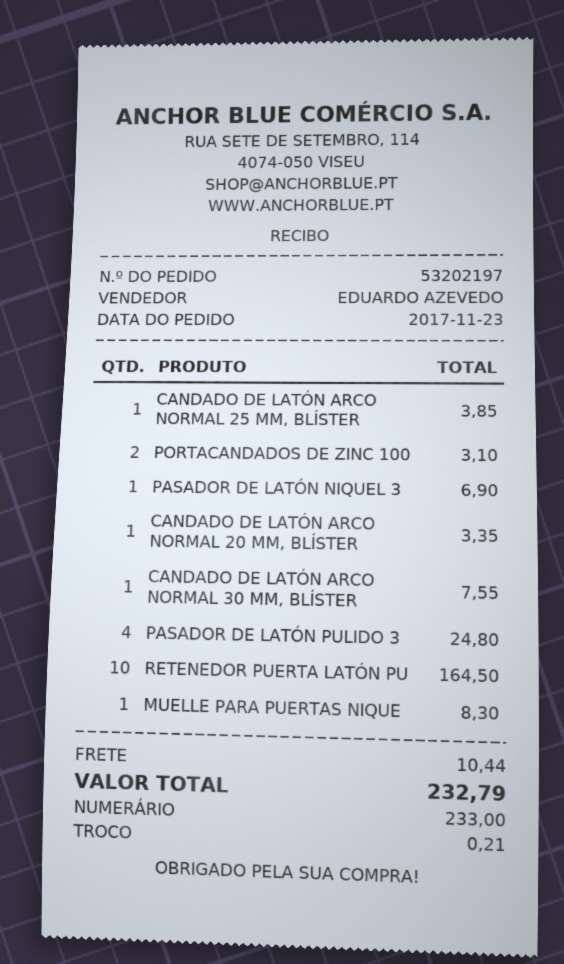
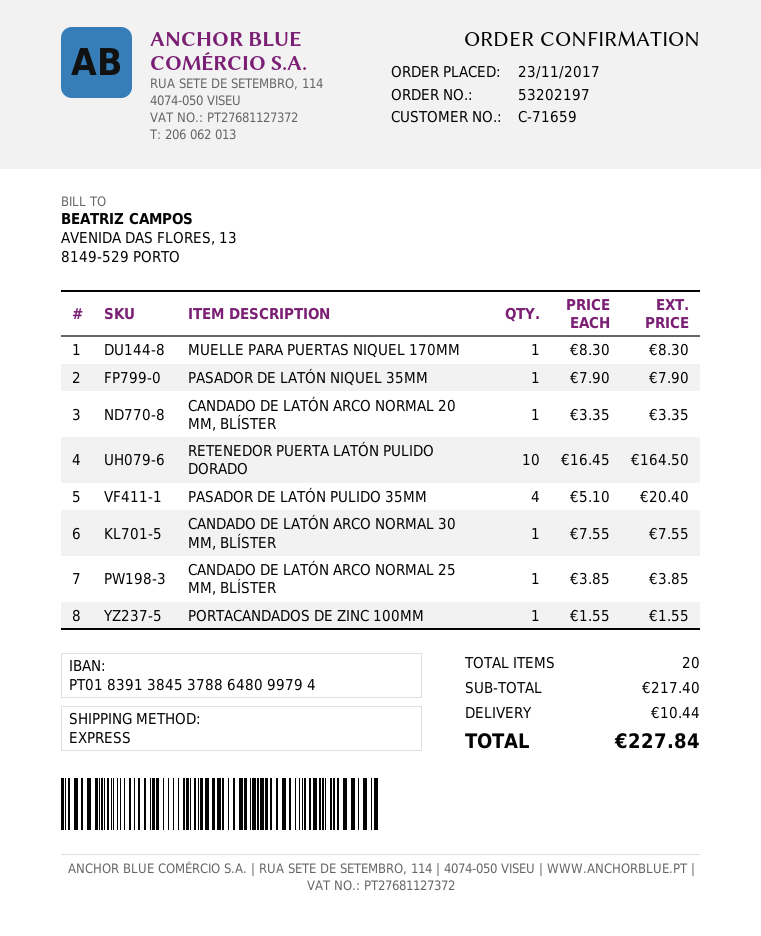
PORTACANDADOS DE ZINC 100: 2 for 3.10 -> 1 for 1.55
PASADOR DE LATÓN NIQUEL 3: 1 for 6.90 -> 1 for 7.90
PASADOR DE LATÓN PULIDO 3: 4 for 24.80 -> 4 for 20.40
total: 232.79 -> 227.84

